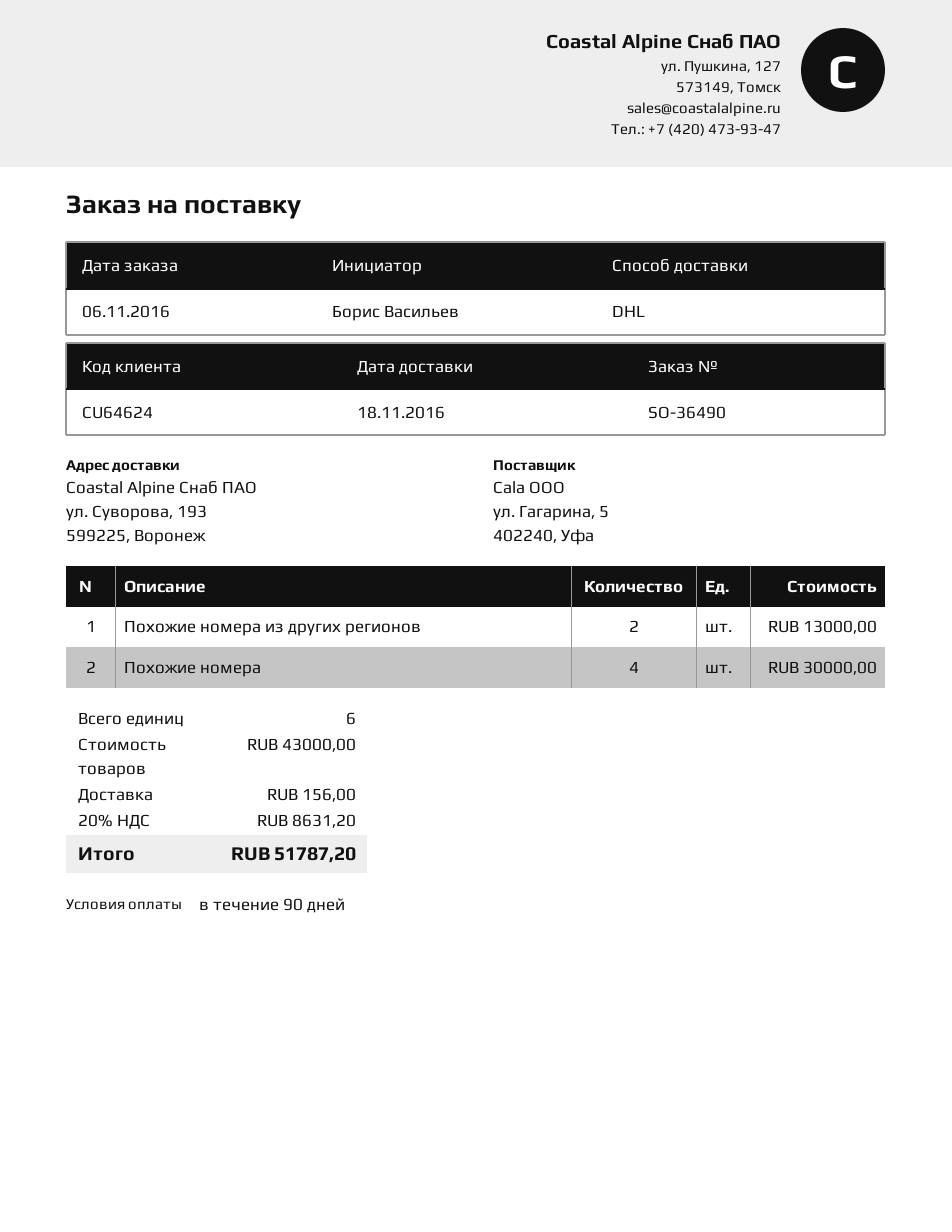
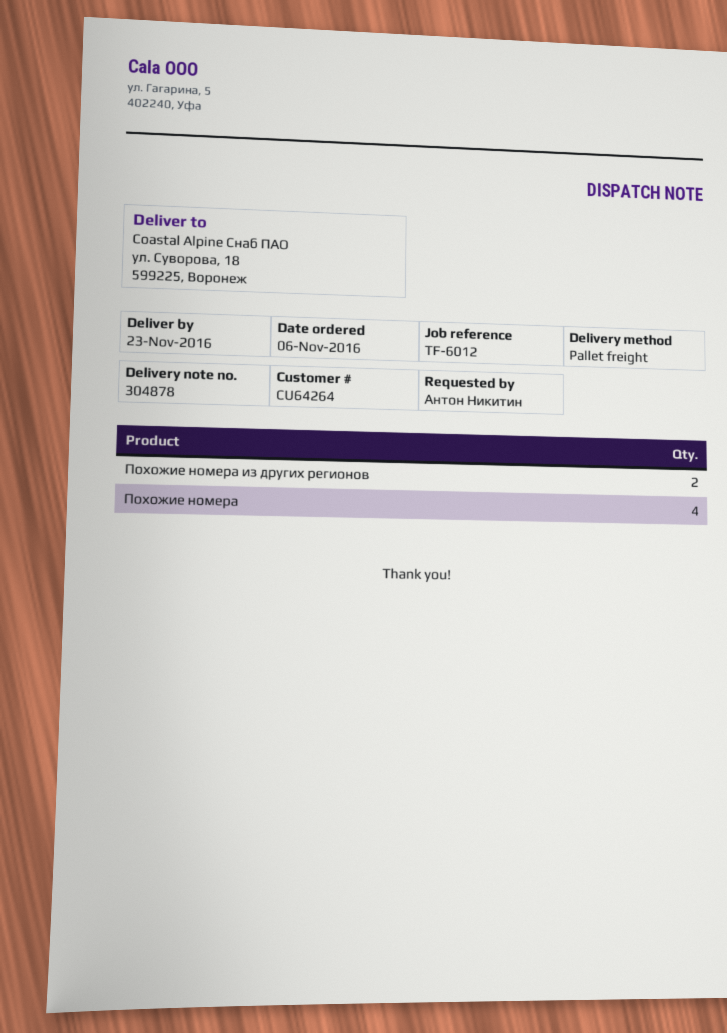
delivery date: 2016-11-18 -> 2016-11-23
customer number: CU64624 -> CU64264
ordered by: Борис Васильев -> Антон Никитин
shipping method: DHL -> pallet freight
ship to: ул. Суворова, 193, 599225, Воронеж -> ул. Суворова, 18, 599225, Воронеж

